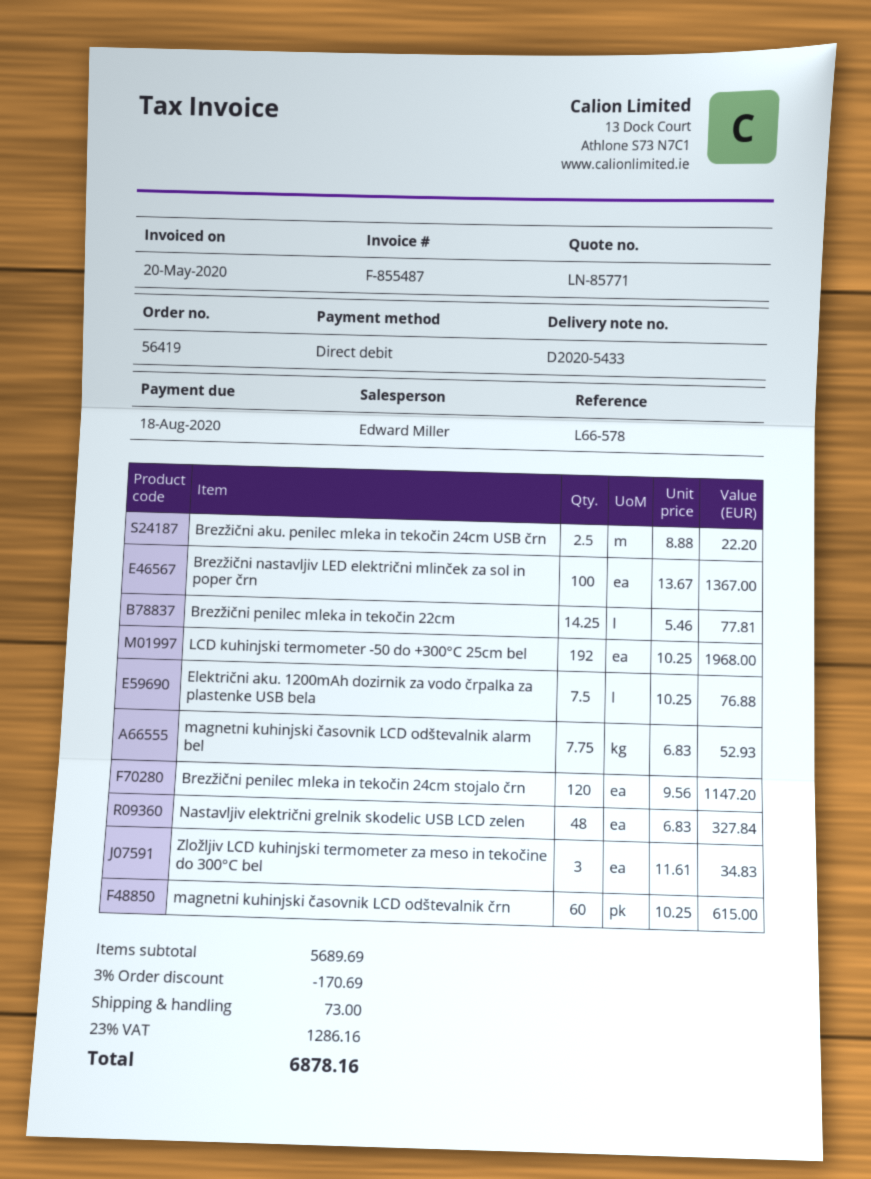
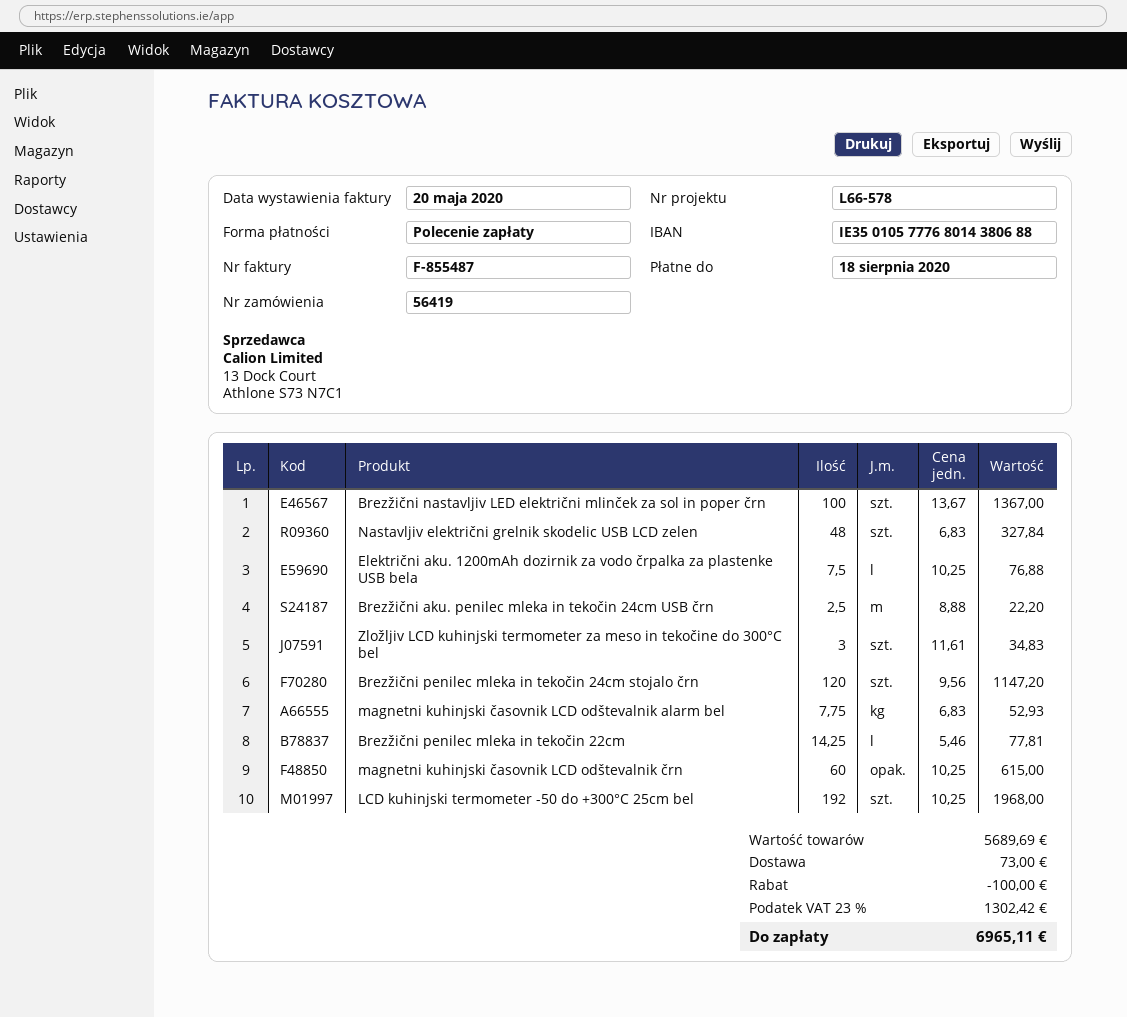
discount: 170.69 -> 100.00
tax: 23% = 1286.16 -> 23% = 1302.42
total: 6878.16 -> 6965.11

